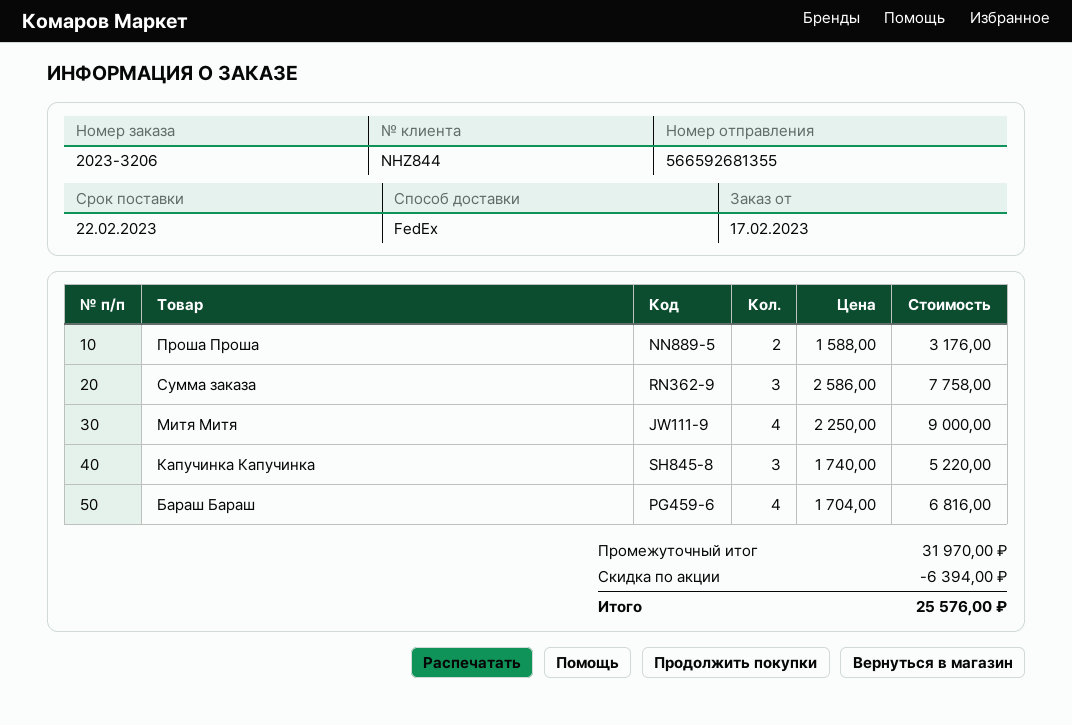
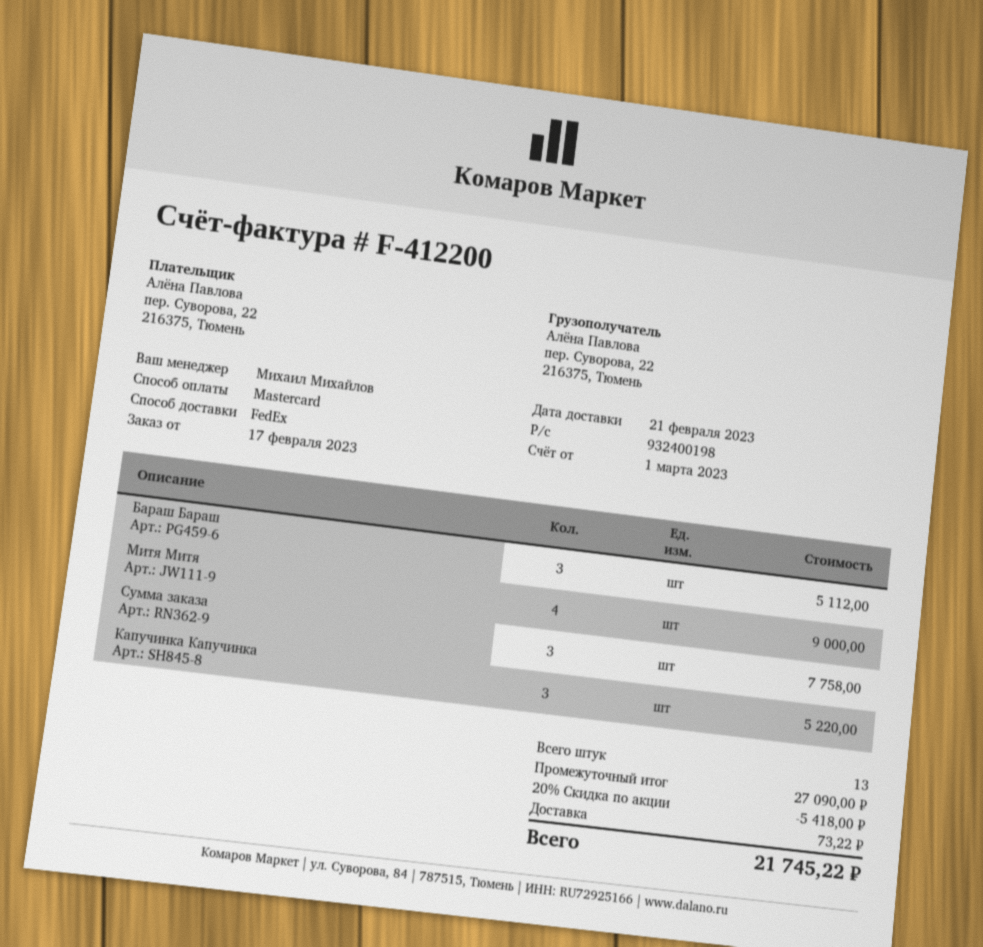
delivery date: 2023-02-22 -> 2023-02-21
Проша Проша: 2 for 3176.00 -> none
Бараш Бараш: 4 for 6816.00 -> 3 for 5112.00
subtotal: 31970.00 -> 27090.00
discount: 6394.00 -> 5418.00
shipping: none -> 73.22
total: 25576.00 -> 21745.22

